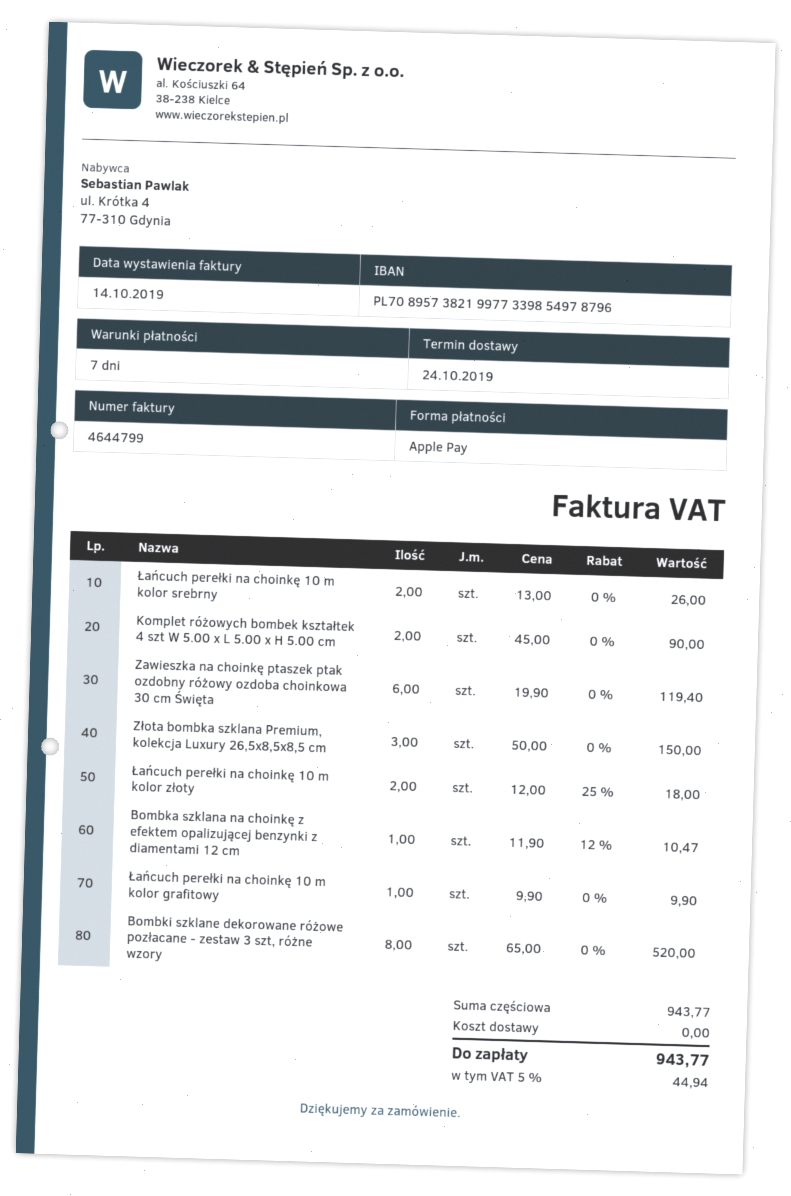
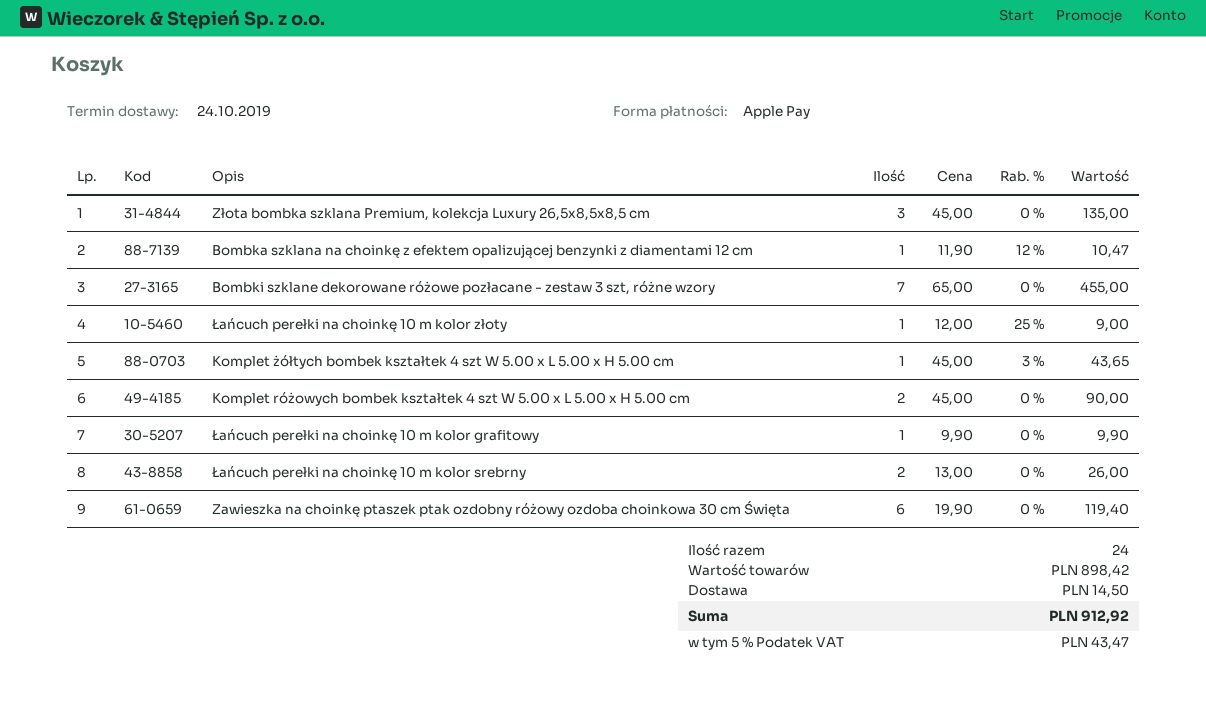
Złota bombka szklana Premium, kolekcja Luxury 26,5x8,5x8,5 cm: 3 x 50.00 = 150.00 -> 3 x 45.00 = 135.00
Łańcuch perełki na choinkę 10 m kolor złoty: 2 x 12.00 - 25% = 18.00 -> 1 x 12.00 - 25% = 9.00
Bombki szklane dekorowane różowe pozłacane - zestaw 3 szt, różne wzory: 8 x 65.00 = 520.00 -> 7 x 65.00 = 455.00
Komplet żółtych bombek kształtek 4 szt W 5.00 x L 5.00 x H 5.00 cm: none -> 1 x 45.00 - 3% = 43.65
subtotal: 943.77 -> 898.42
shipping: 0.00 -> 14.50
tax: 5% = 44.94 -> 5% = 43.47
total: 943.77 -> 912.92

